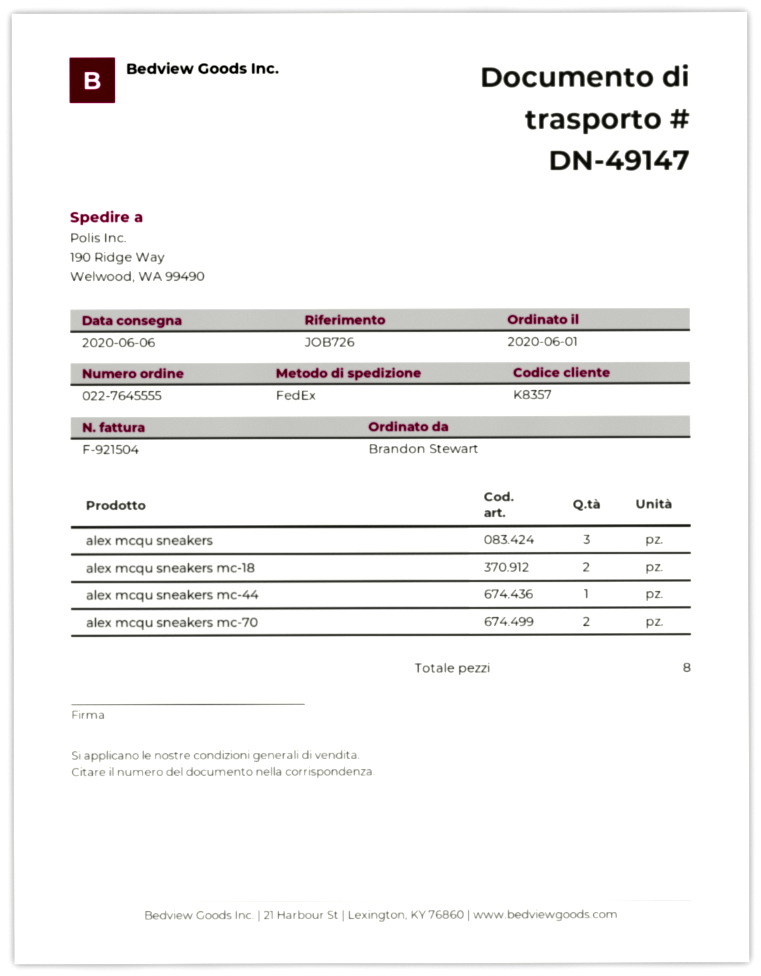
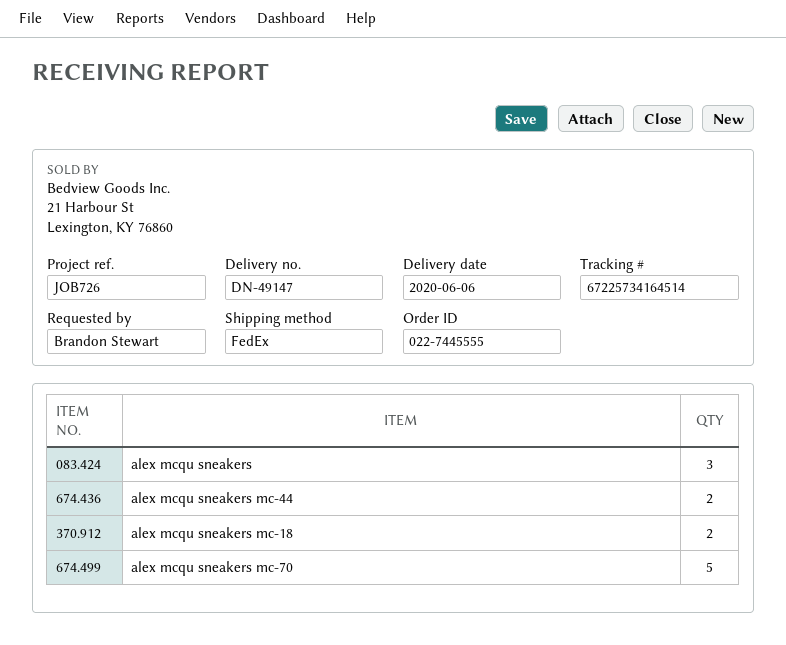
order number: 022-7645555 -> 022-7445555
alex mcqu sneakers mc-44: 1 -> 2
alex mcqu sneakers mc-70: 2 -> 5

